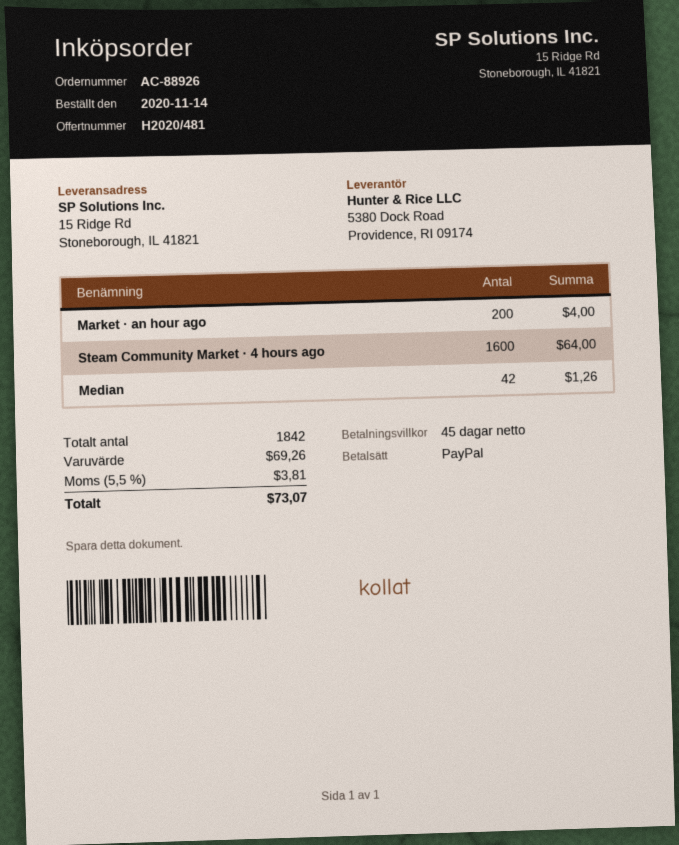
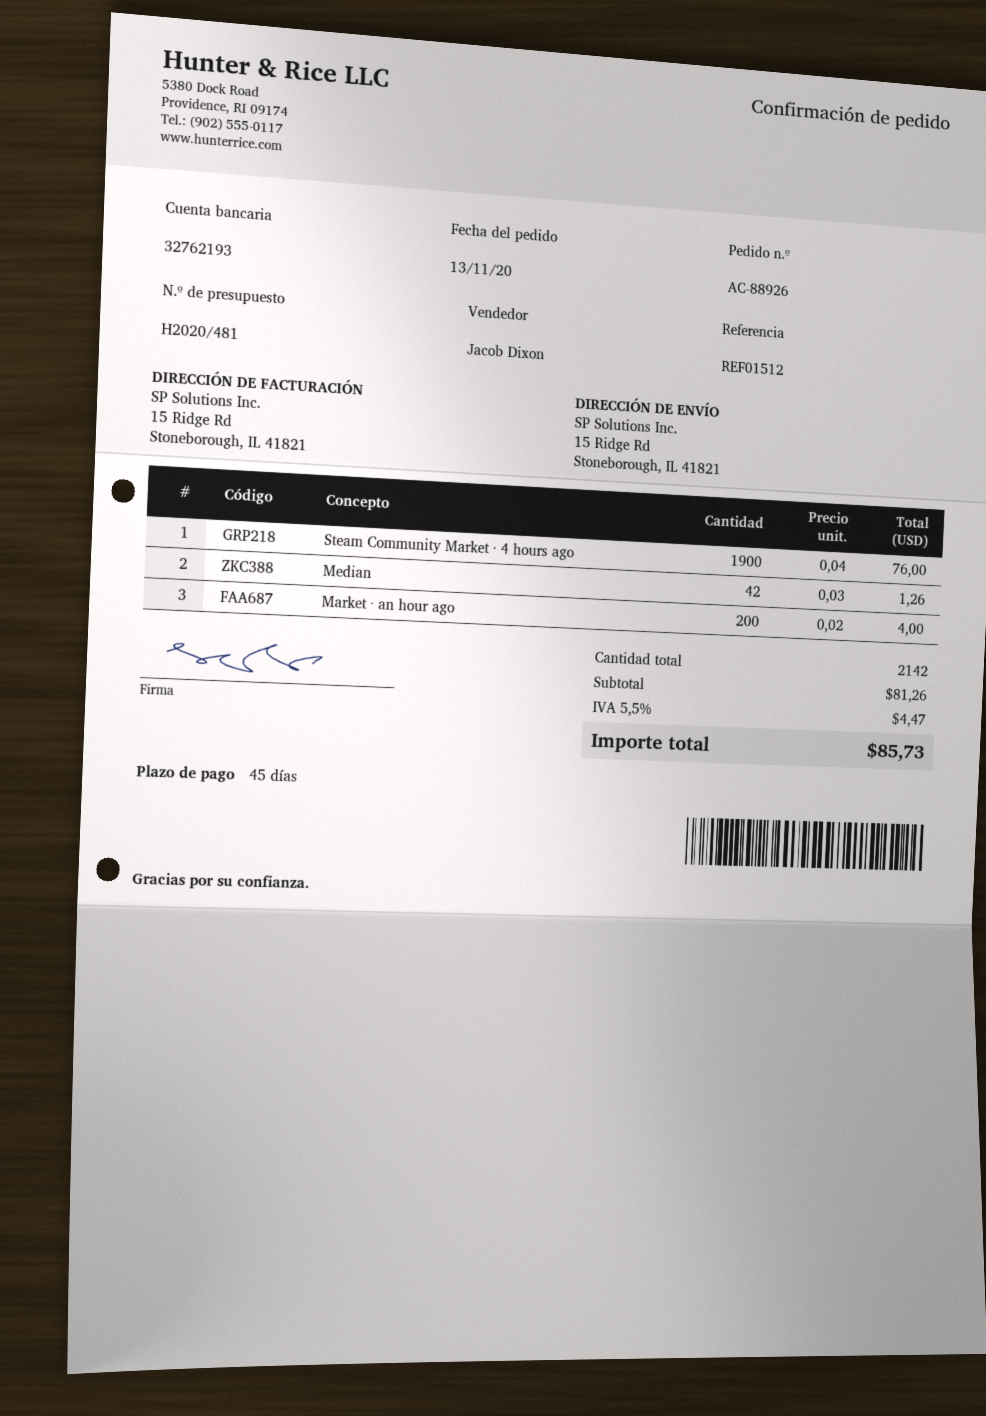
order date: 2020-11-14 -> 2020-11-13
Steam Community Market · 4 hours ago: 1600 for 64.00 -> 1900 for 76.00
total quantity: 1842 -> 2142
subtotal: 69.26 -> 81.26
tax: 5.5% = 3.81 -> 5.5% = 4.47
total: 73.07 -> 85.73

